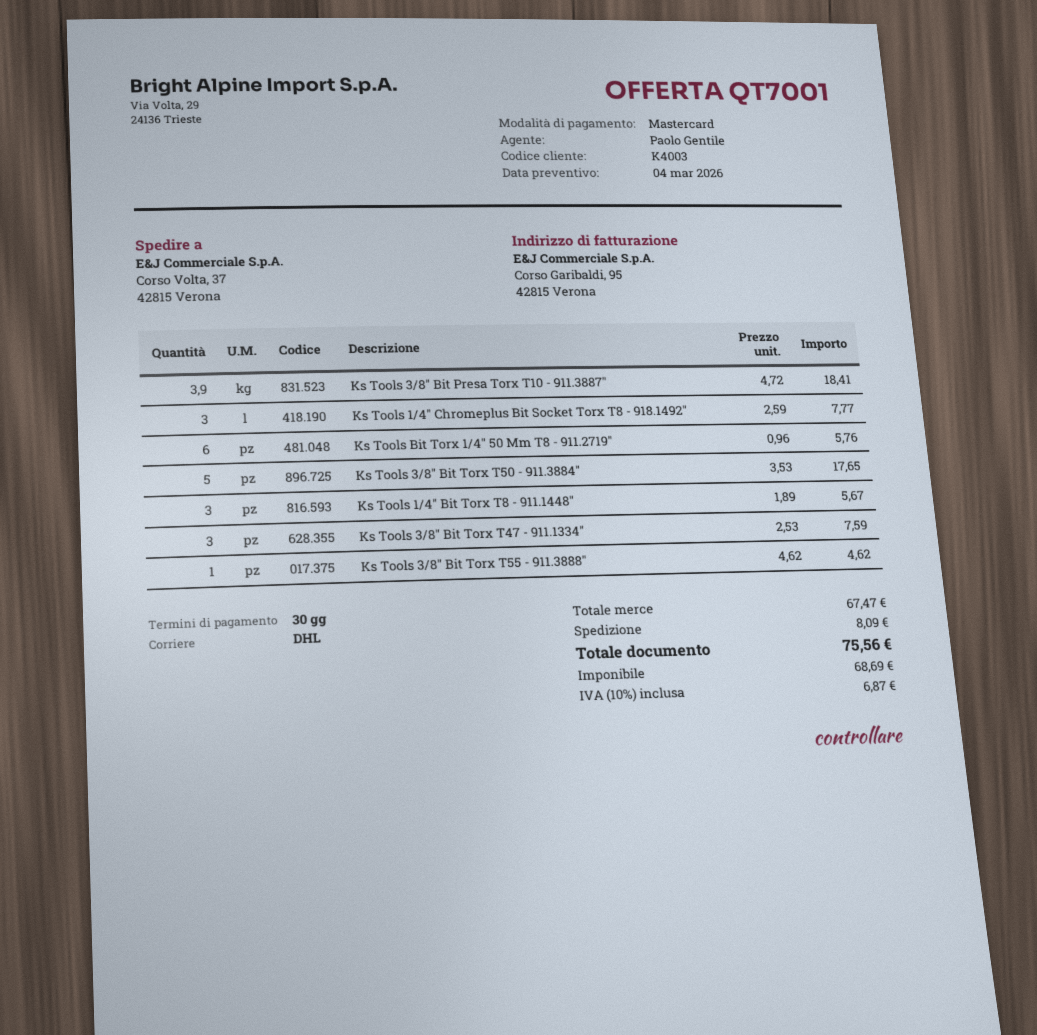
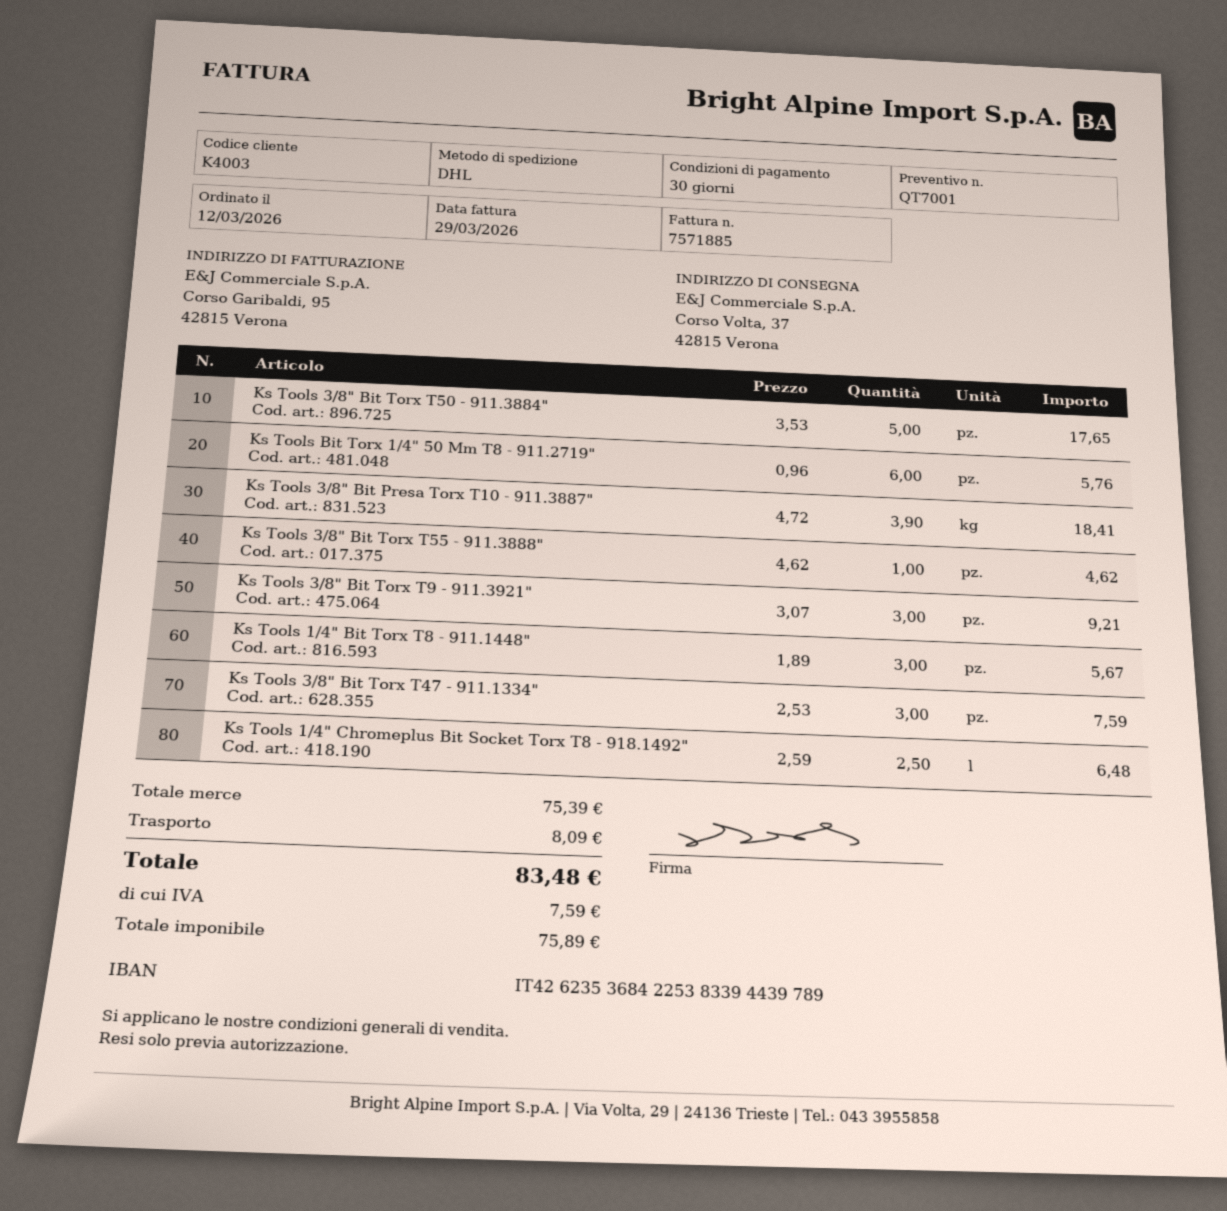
Ks Tools 1/4" Chromeplus Bit Socket Torx T8 - 918.1492": 3 x 2.59 = 7.77 -> 2.5 x 2.59 = 6.48
Ks Tools 3/8" Bit Torx T9 - 911.3921": none -> 3 x 3.07 = 9.21
subtotal: 67.47 -> 75.39
net: 68.69 -> 75.89
tax: 6.87 -> 7.59
total: 75.56 -> 83.48

